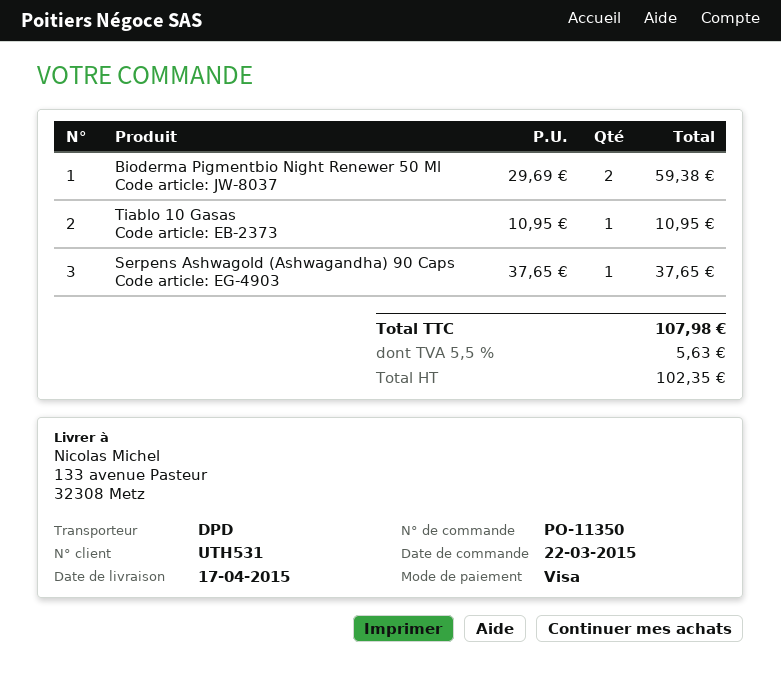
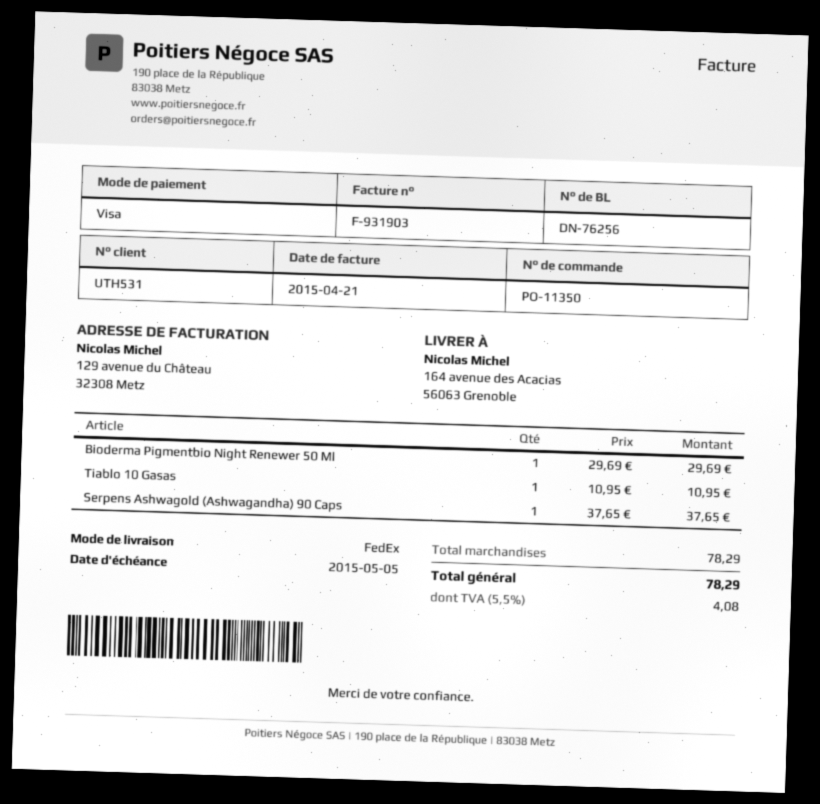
shipping method: DPD -> FedEx
ship to: 133 avenue Pasteur, 32308 Metz -> 164 avenue des Acacias, 56063 Grenoble
Bioderma Pigmentbio Night Renewer 50 Ml: 2 x 29.69 = 59.38 -> 1 x 29.69 = 29.69
tax: 5.5% = 5.63 -> 5.5% = 4.08
total: 107.98 -> 78.29

